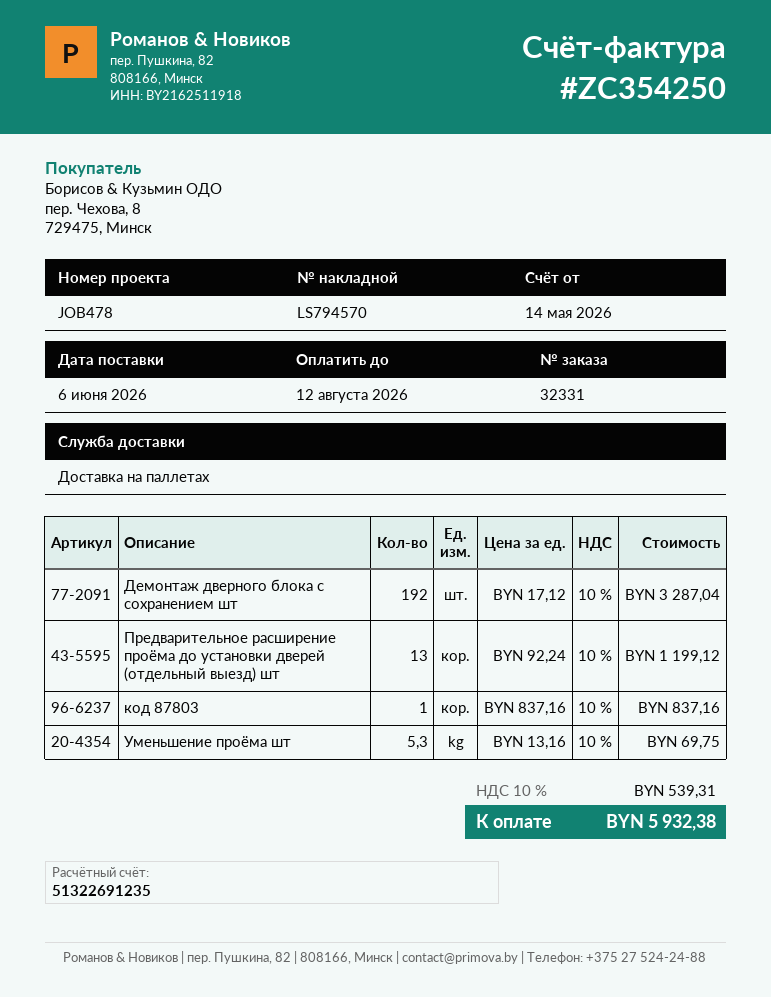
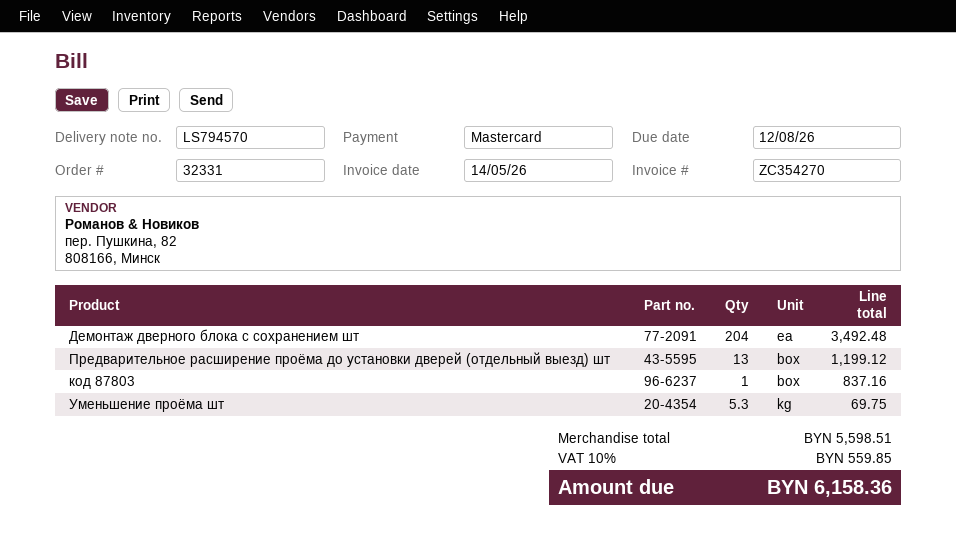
invoice number: ZC354250 -> ZC354270
Демонтаж дверного блока с сохранением шт: 192 for 3287.04 -> 204 for 3492.48
tax: 10% = 539.31 -> 10% = 559.85
total: 5932.38 -> 6158.36

